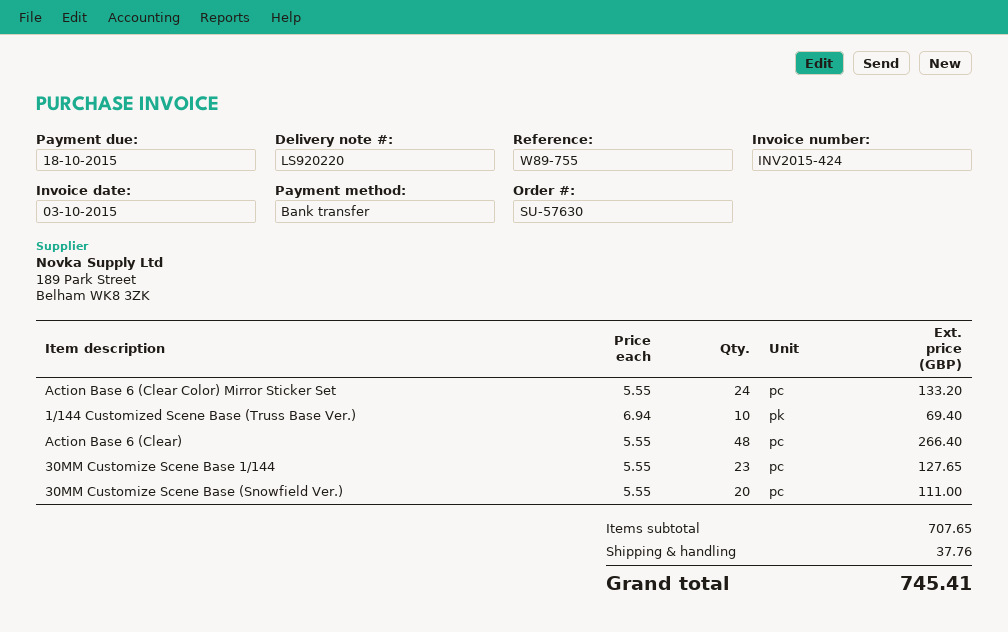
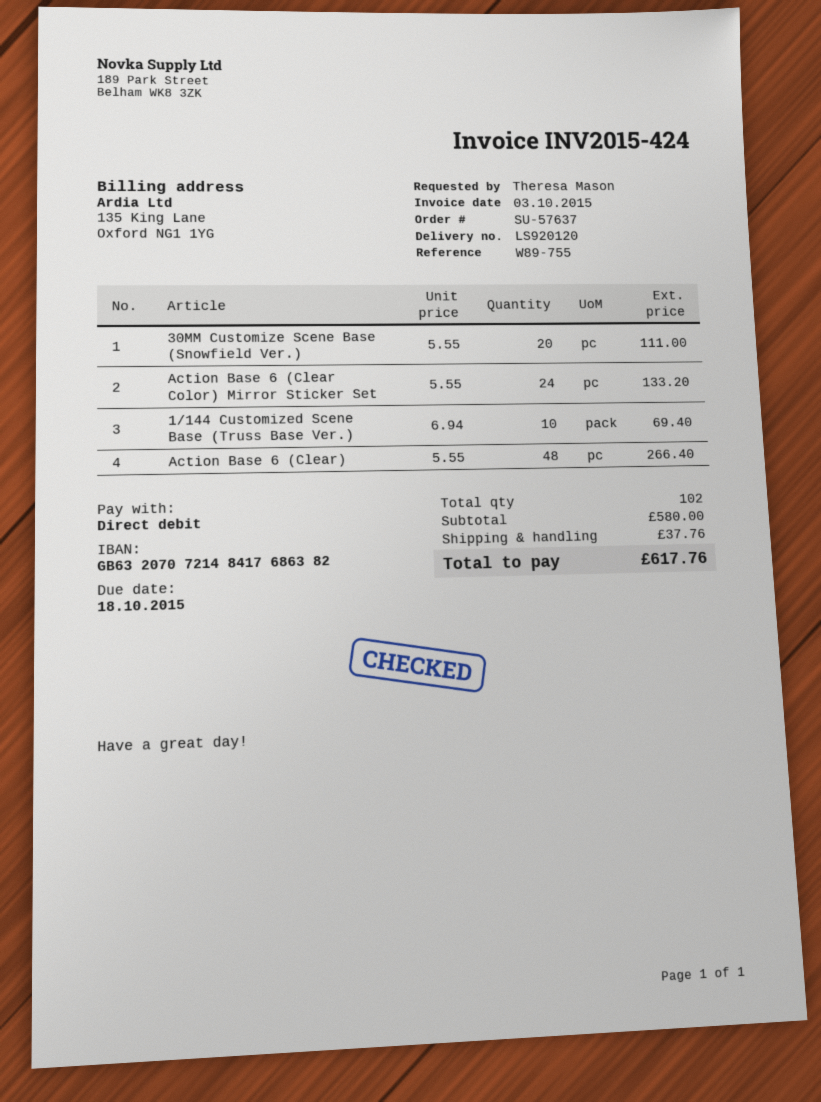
order number: SU-57630 -> SU-57637
delivery note number: LS920220 -> LS920120
payment method: bank transfer -> direct debit
30MM Customize Scene Base 1/144: 23 x 5.55 = 127.65 -> none
subtotal: 707.65 -> 580.00
total: 745.41 -> 617.76

